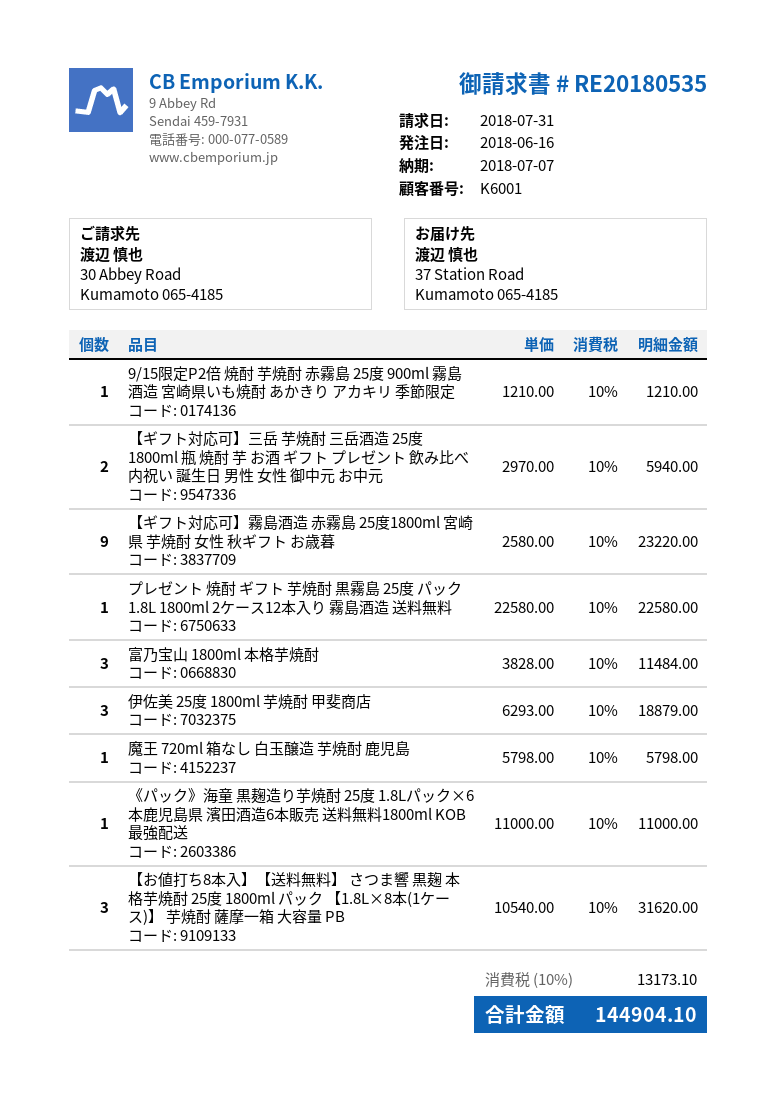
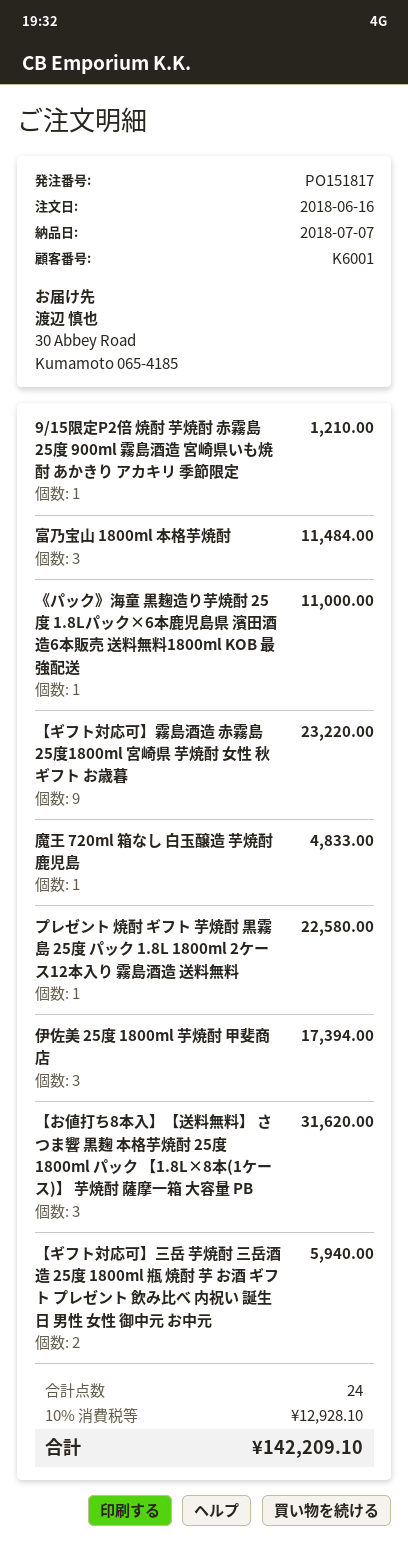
ship to: 37 Station Road, Kumamoto 065-4185 -> 30 Abbey Road, Kumamoto 065-4185
伊佐美 25度 1800ml 芋焼酎 甲斐商店: 3 for 18879.00 -> 3 for 17394.00
魔王 720ml 箱なし 白玉醸造 芋焼酎 鹿児島: 1 for 5798.00 -> 1 for 4833.00
tax: 10% = 13173.10 -> 10% = 12928.10
total: 144904.10 -> 142209.10

